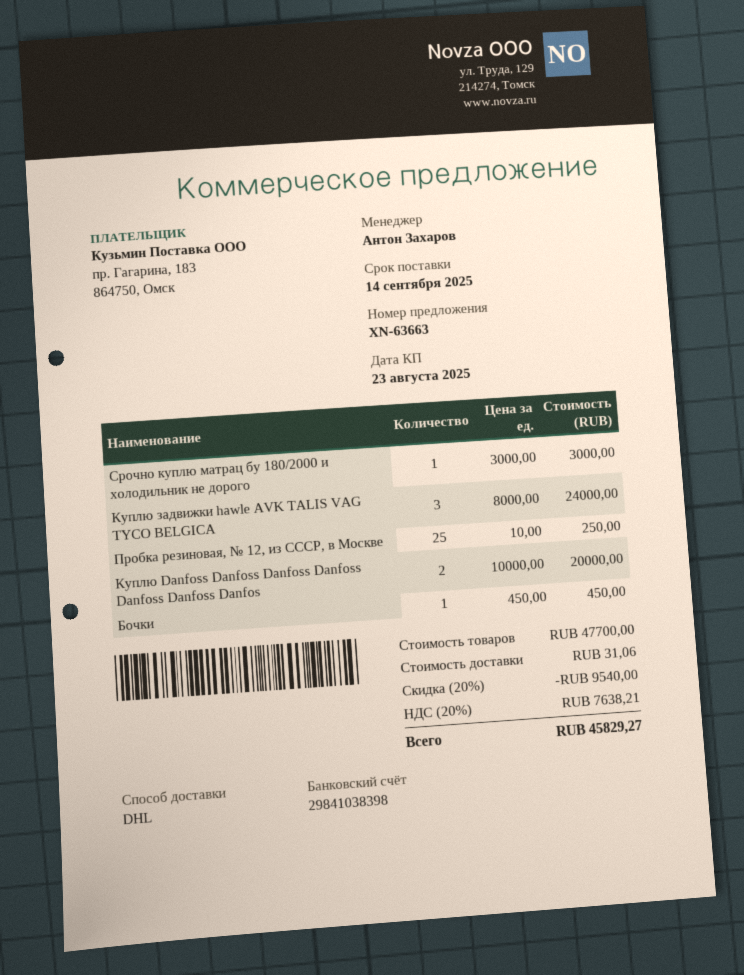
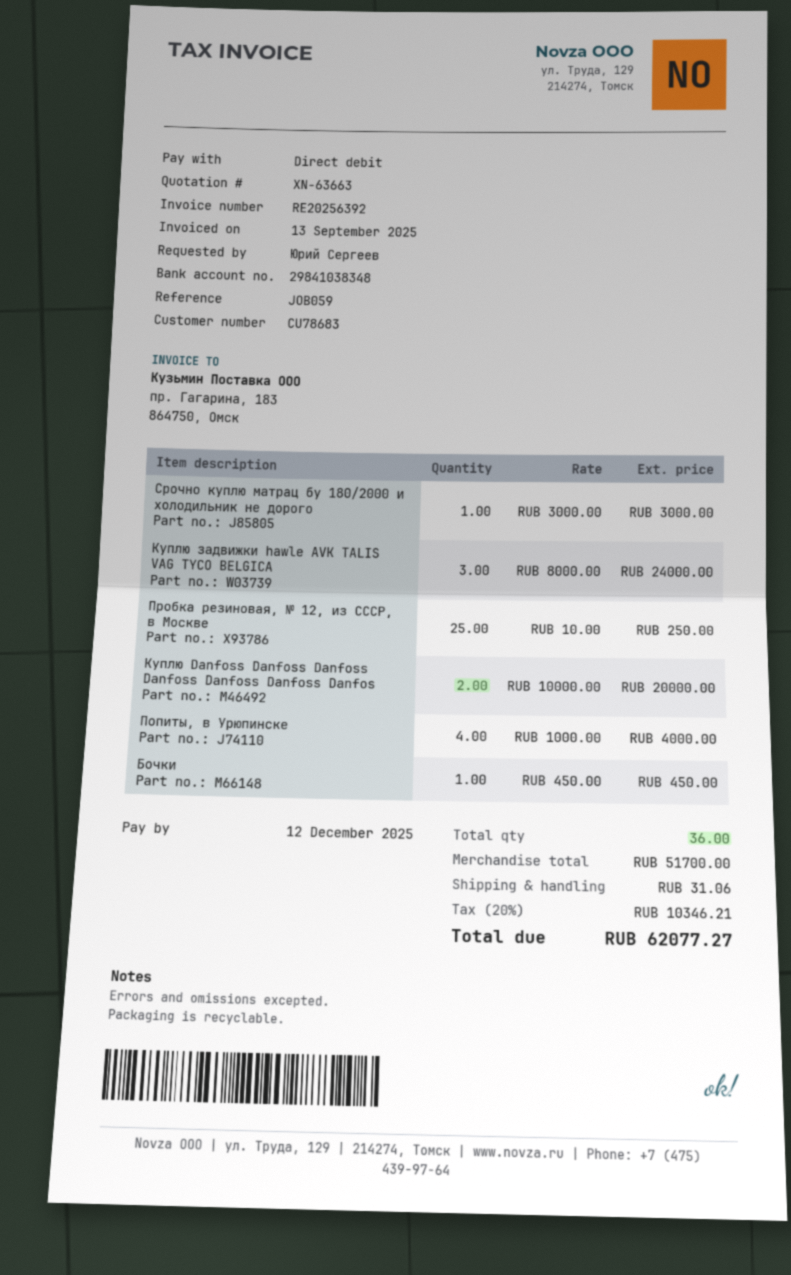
bank account: 29841038398 -> 29841038348
Попиты, в Урюпинске: none -> 4 x 1000.00 = 4000.00
subtotal: 47700.00 -> 51700.00
discount: 20% = 9540.00 -> none
tax: 20% = 7638.21 -> 20% = 10346.21
total: 45829.27 -> 62077.27

